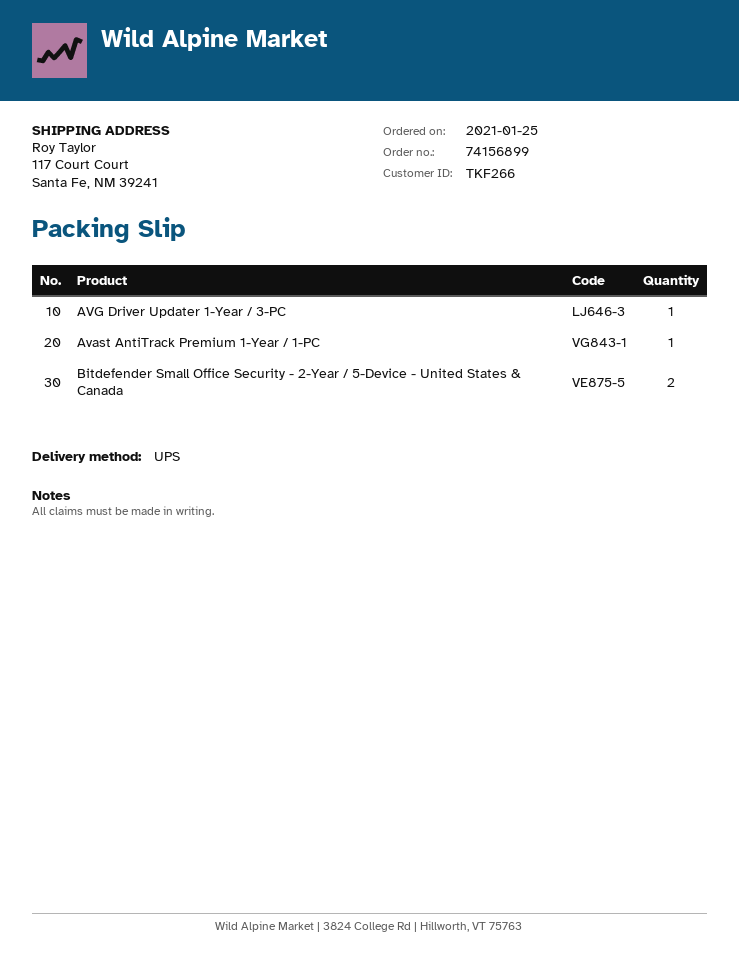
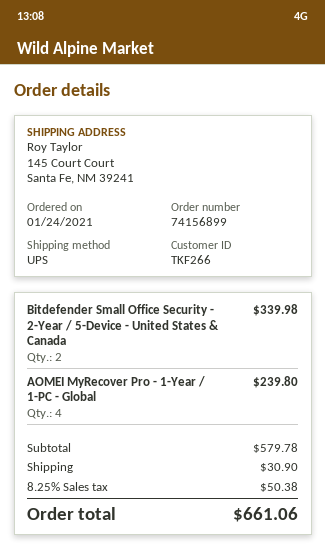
order date: 2021-01-25 -> 2021-01-24
ship to: 117 Court Court, Santa Fe, NM 39241 -> 145 Court Court, Santa Fe, NM 39241
AVG Driver Updater 1-Year / 3-PC: 1 -> none
Avast AntiTrack Premium 1-Year / 1-PC: 1 -> none
AOMEI MyRecover Pro - 1-Year / 1-PC - Global: none -> 4

